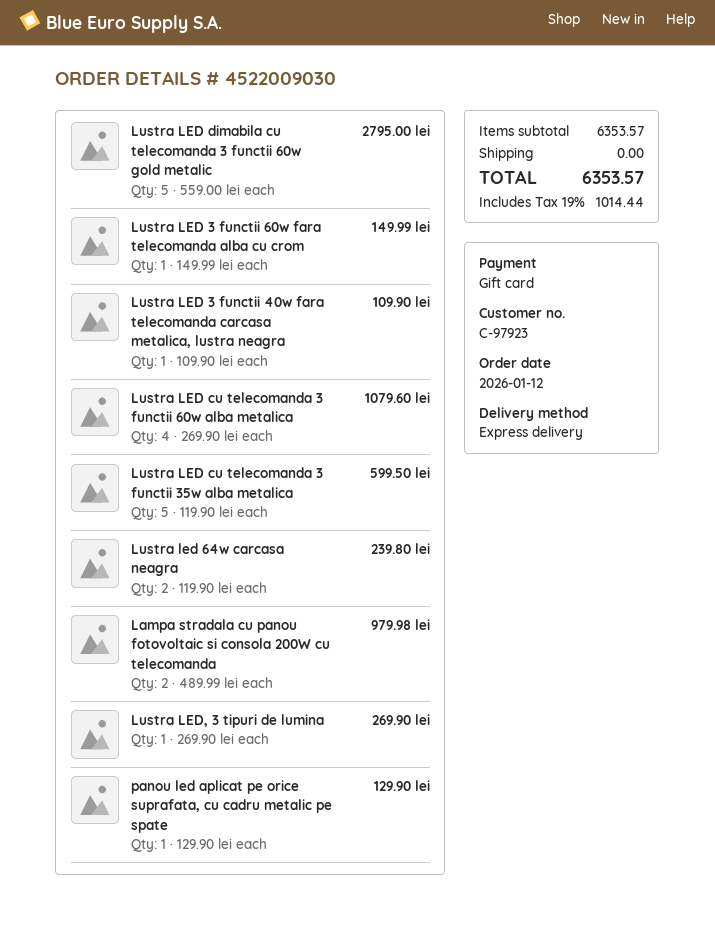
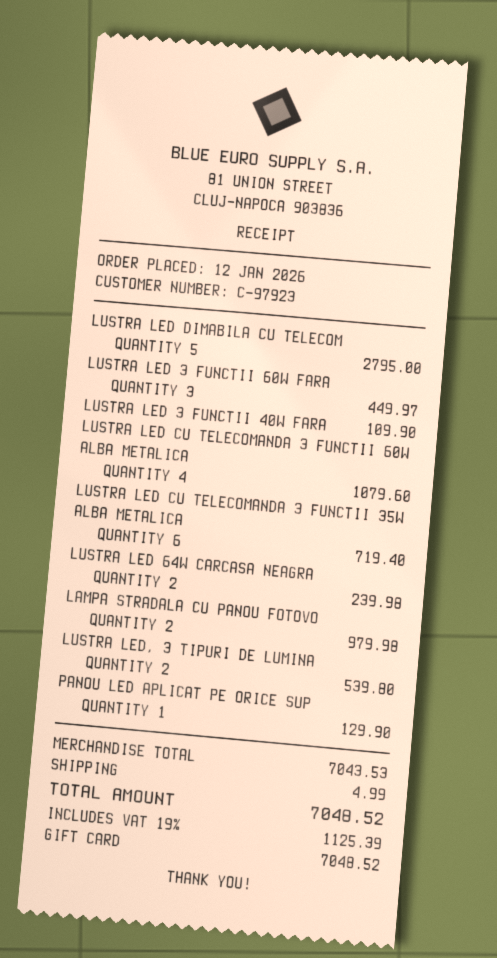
Lustra LED 3 functii 60w fara telecomanda alba cu crom: 1 for 149.99 -> 3 for 449.97
Lustra LED cu telecomanda 3 functii 35w alba metalica: 5 for 599.50 -> 6 for 719.40
Lustra led 64w carcasa neagra: 2 for 239.80 -> 2 for 239.98
Lustra LED, 3 tipuri de lumina: 1 for 269.90 -> 2 for 539.80
subtotal: 6353.57 -> 7043.53
shipping: 0.00 -> 4.99
tax: 19% = 1014.44 -> 19% = 1125.39
total: 6353.57 -> 7048.52

